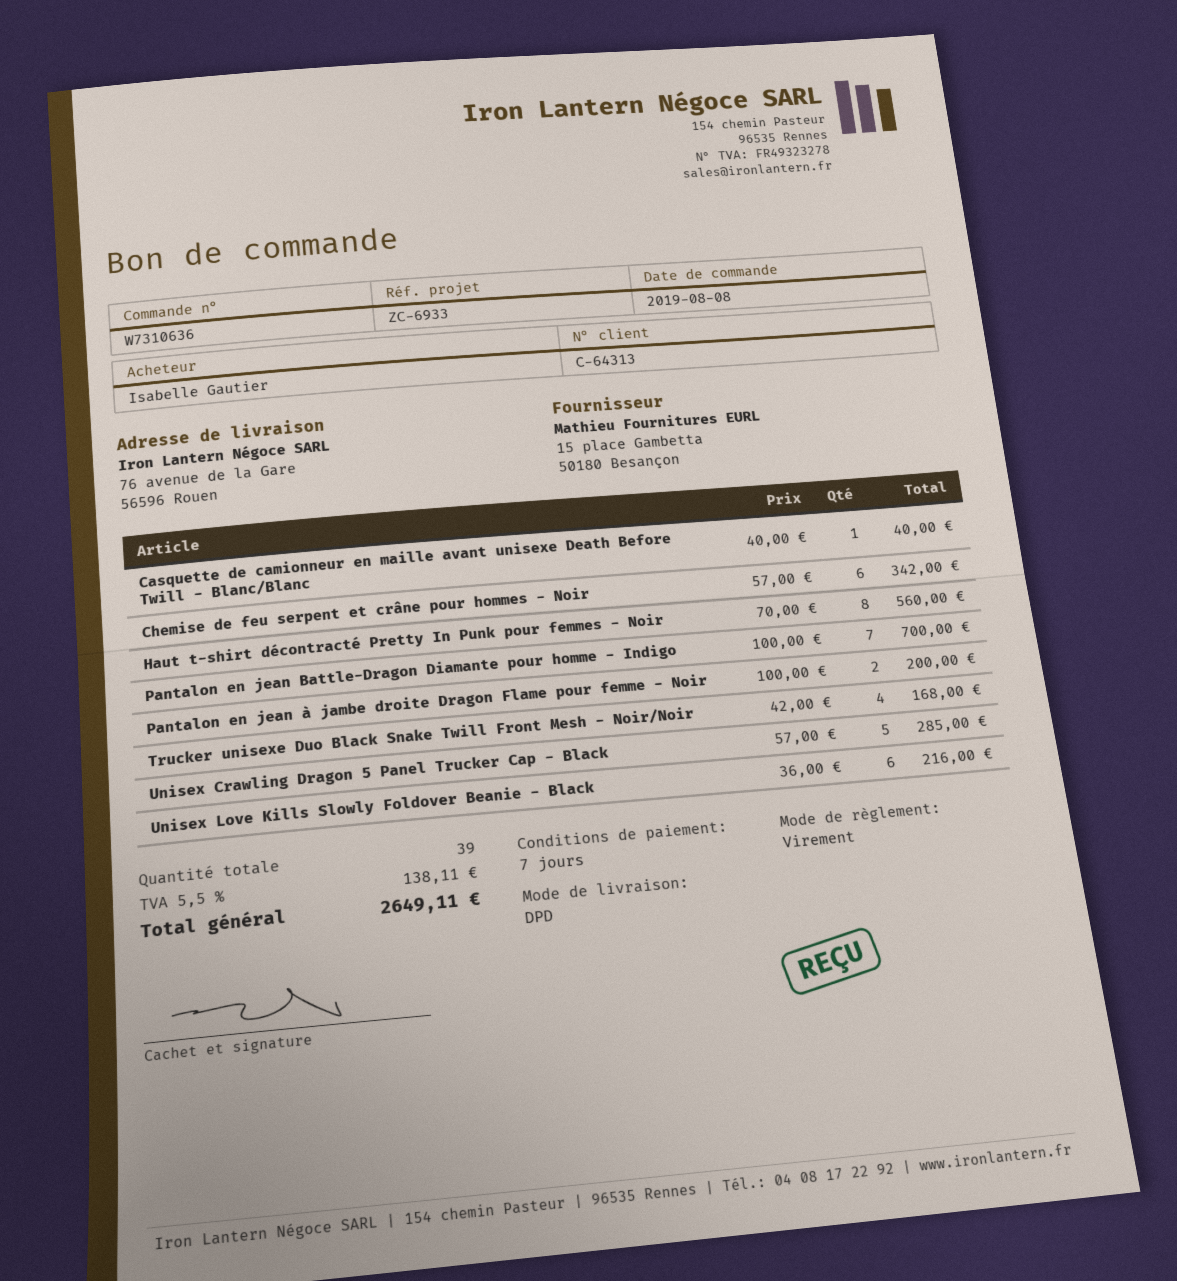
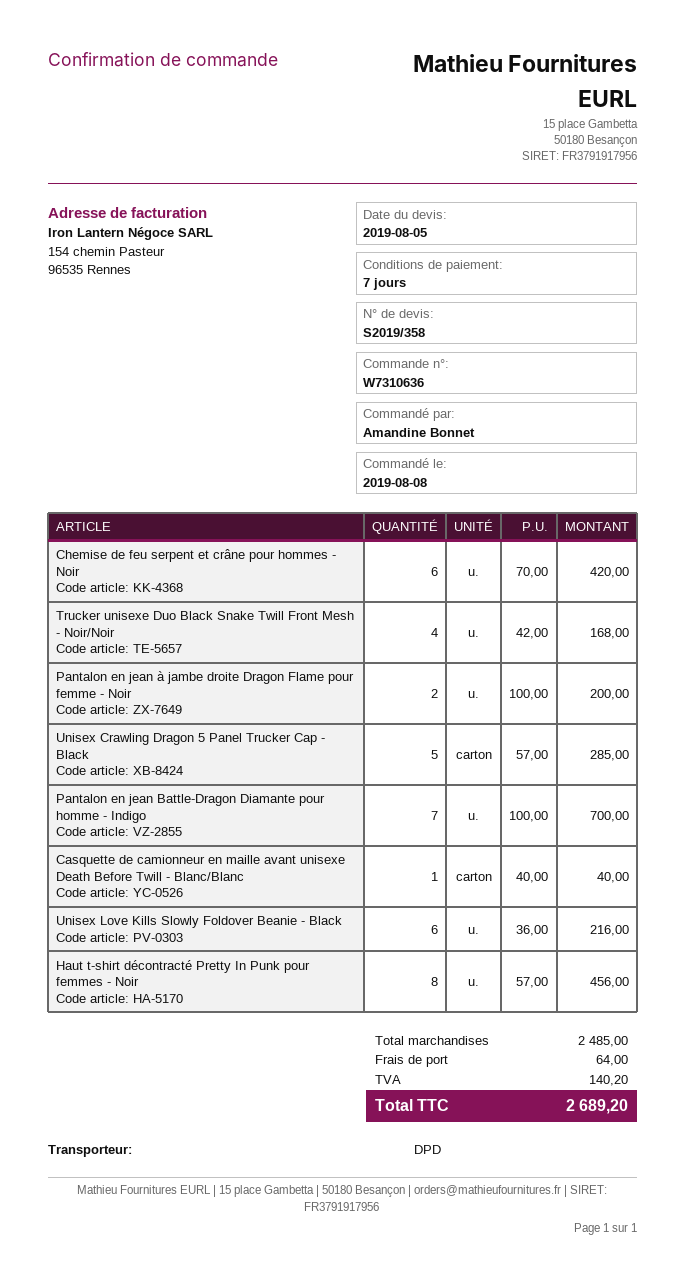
ordered by: Isabelle Gautier -> Amandine Bonnet
Chemise de feu serpent et crâne pour hommes - Noir: 6 x 57.00 = 342.00 -> 6 x 70.00 = 420.00
Haut t-shirt décontracté Pretty In Punk pour femmes - Noir: 8 x 70.00 = 560.00 -> 8 x 57.00 = 456.00
shipping: none -> 64.00
tax: 138.11 -> 140.20
total: 2649.11 -> 2689.20

